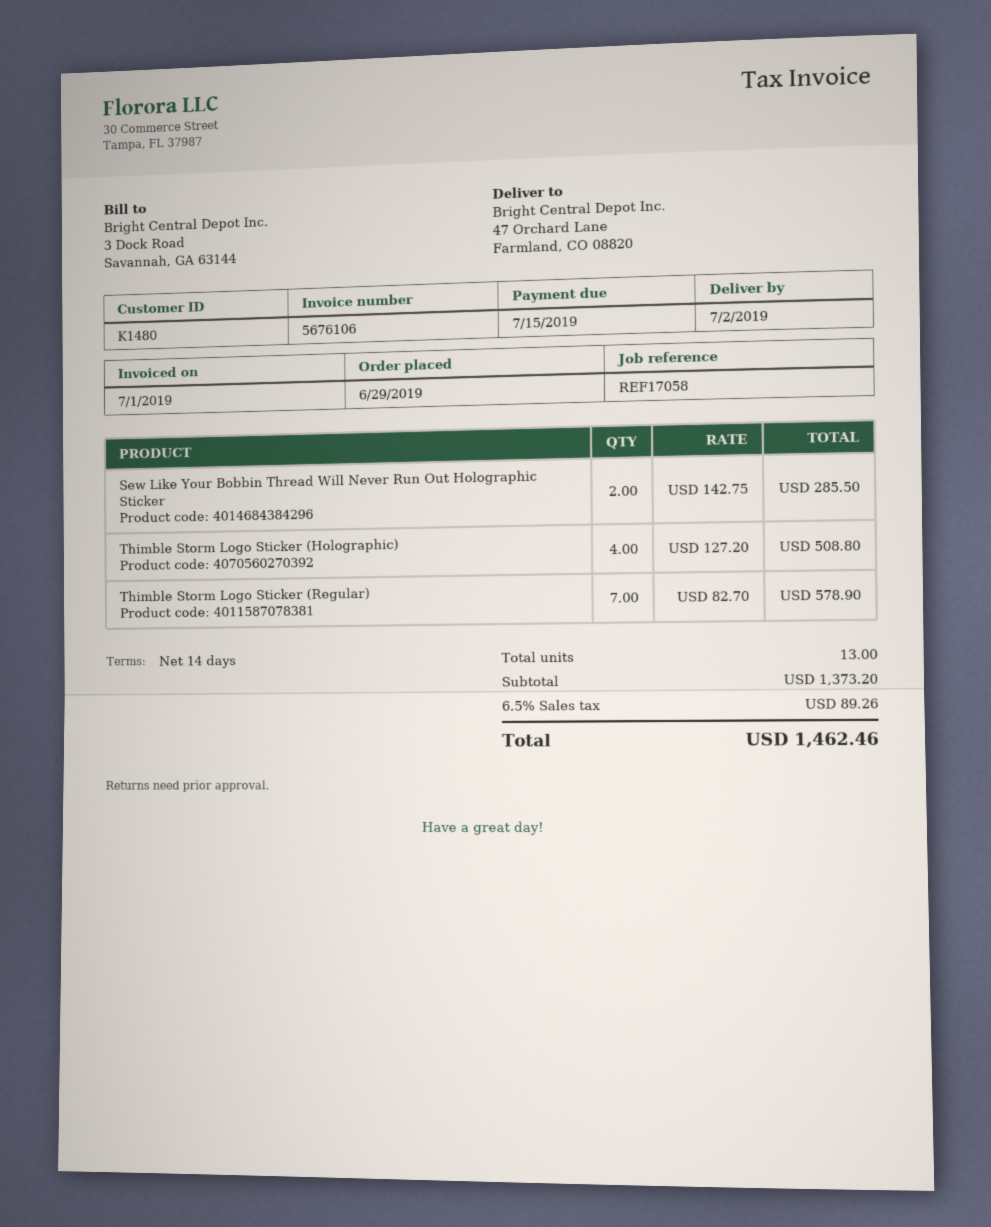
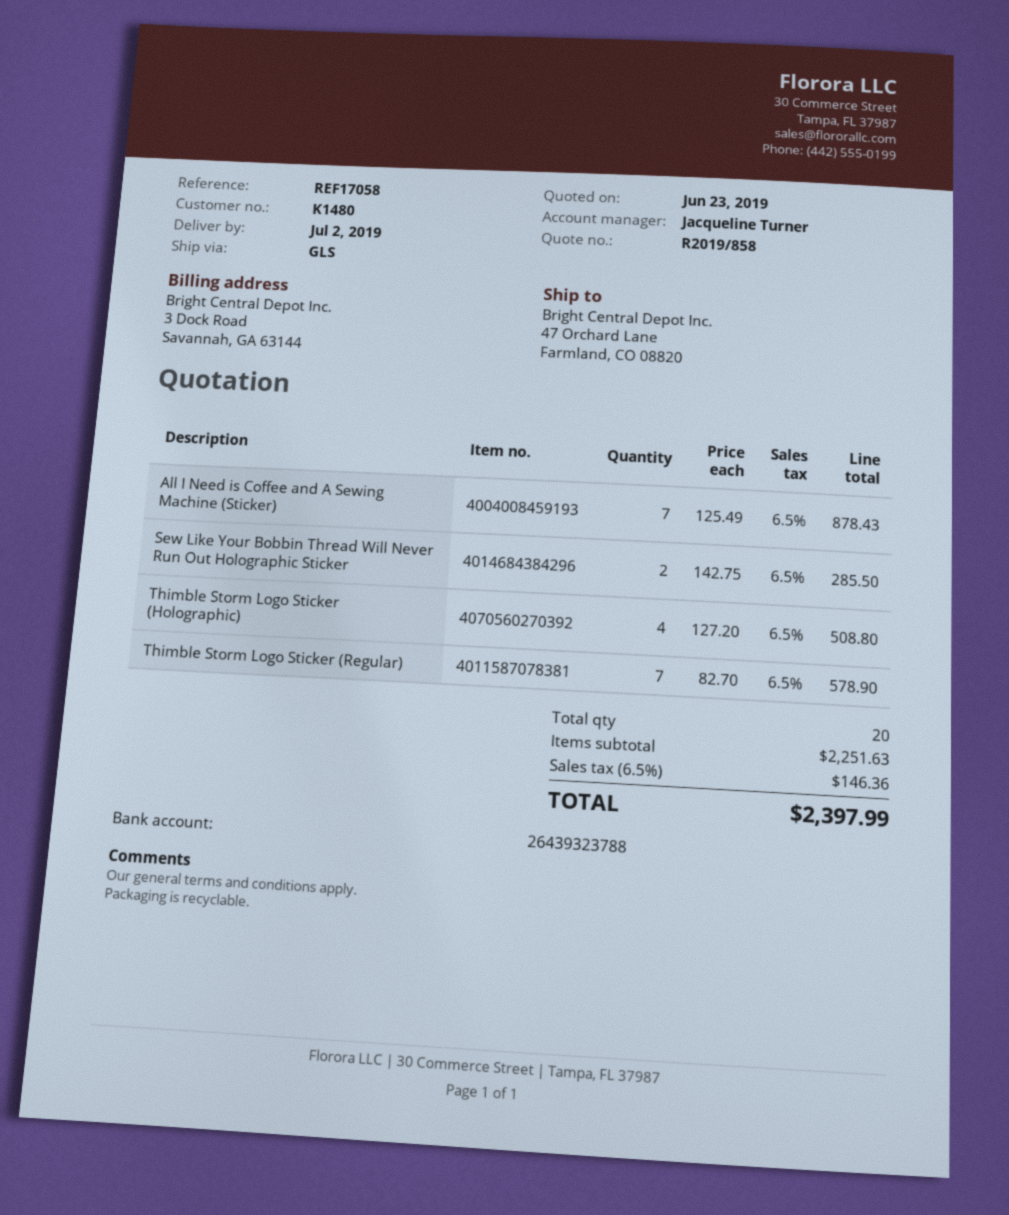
All I Need is Coffee and A Sewing Machine (Sticker): none -> 7 x 125.49 = 878.43
total quantity: 13 -> 20
subtotal: 1373.20 -> 2251.63
tax: 6.5% = 89.26 -> 6.5% = 146.36
total: 1462.46 -> 2397.99

